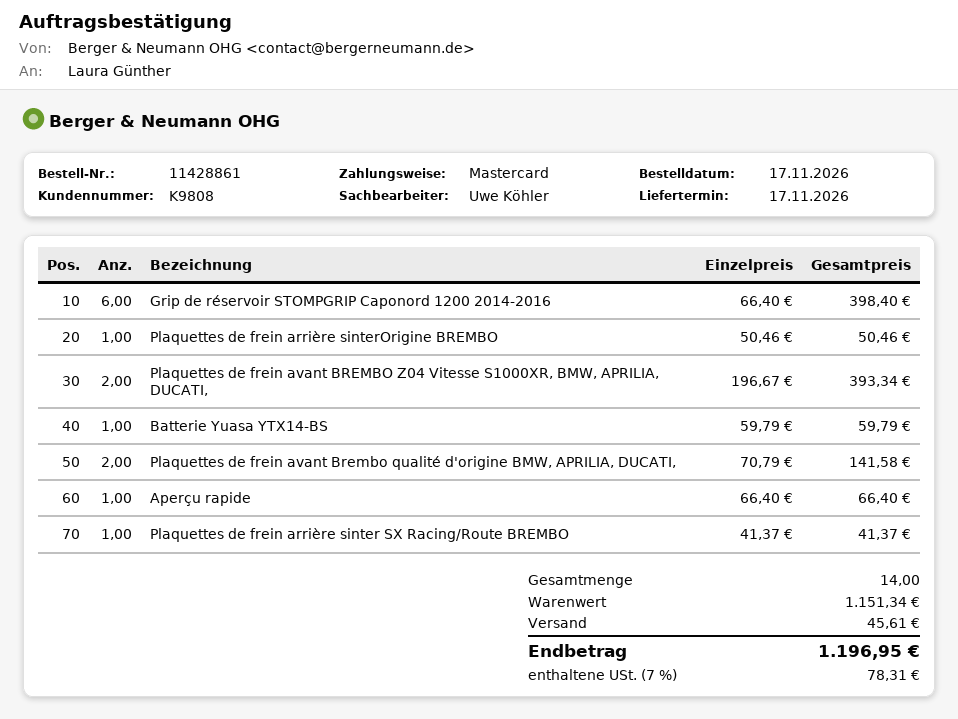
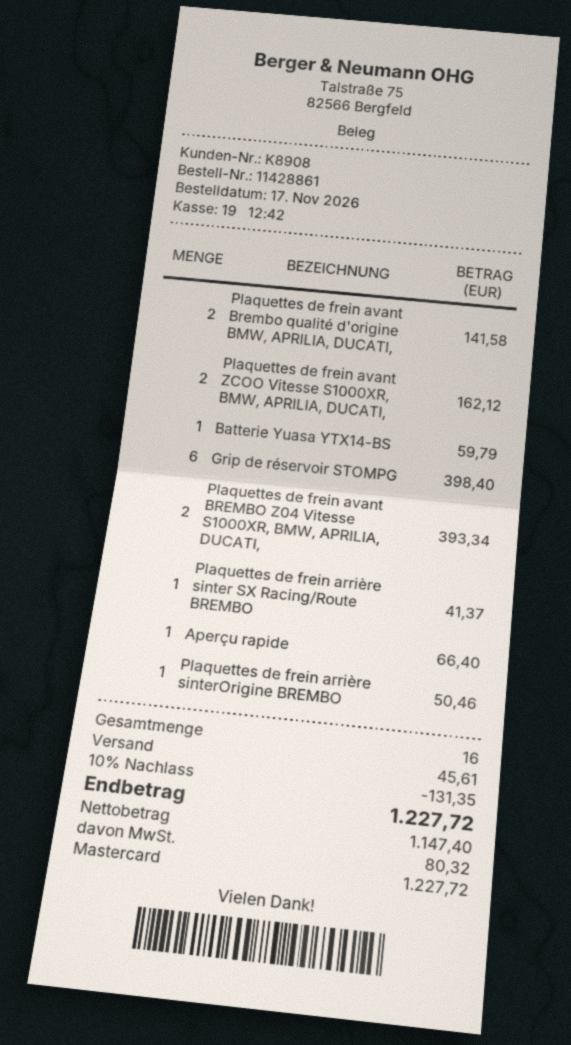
customer number: K9808 -> K8908
Plaquettes de frein avant ZCOO Vitesse S1000XR, BMW, APRILIA, DUCATI,: none -> 2 for 162.12
total quantity: 14 -> 16
discount: none -> 10% = 131.35
tax: 78.31 -> 80.32
total: 1196.95 -> 1227.72

